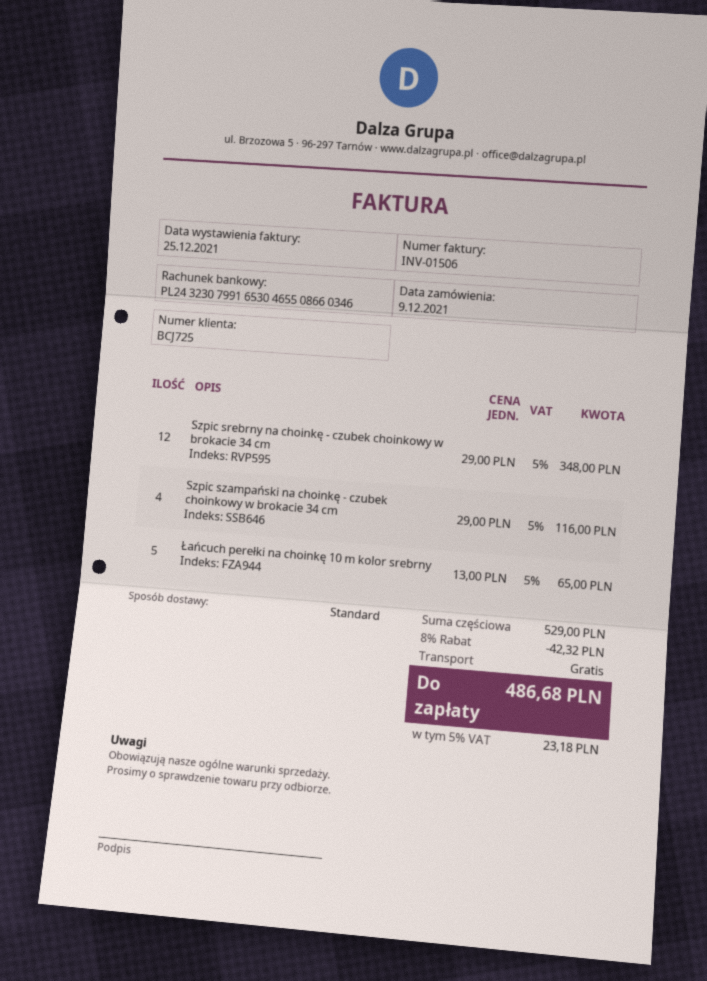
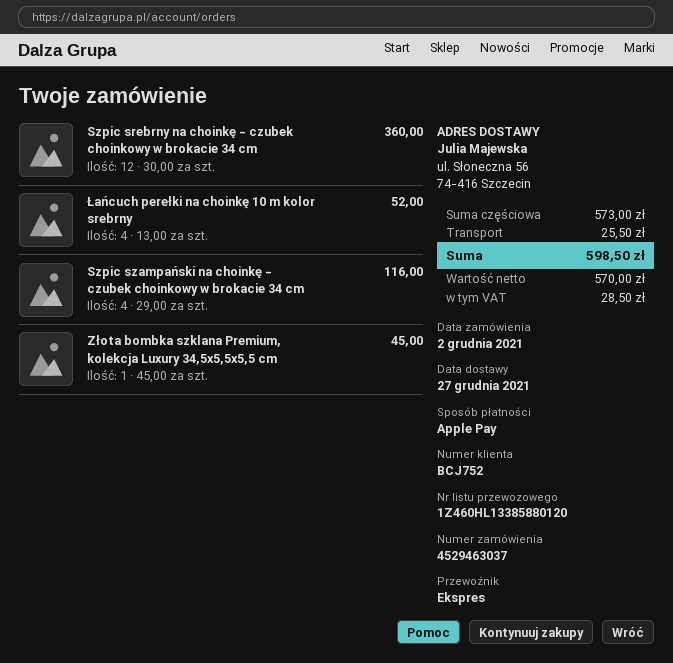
order date: 2021-12-09 -> 2021-12-02
customer number: BCJ725 -> BCJ752
shipping method: standard -> express
Szpic srebrny na choinkę - czubek choinkowy w brokacie 34 cm: 12 x 29.00 = 348.00 -> 12 x 30.00 = 360.00
Łańcuch perełki na choinkę 10 m kolor srebrny: 5 x 13.00 = 65.00 -> 4 x 13.00 = 52.00
Złota bombka szklana Premium, kolekcja Luxury 34,5x5,5x5,5 cm: none -> 1 x 45.00 = 45.00
subtotal: 529.00 -> 573.00
discount: 8% = 42.32 -> none
shipping: 0.00 -> 25.50
tax: 23.18 -> 28.50
total: 486.68 -> 598.50

